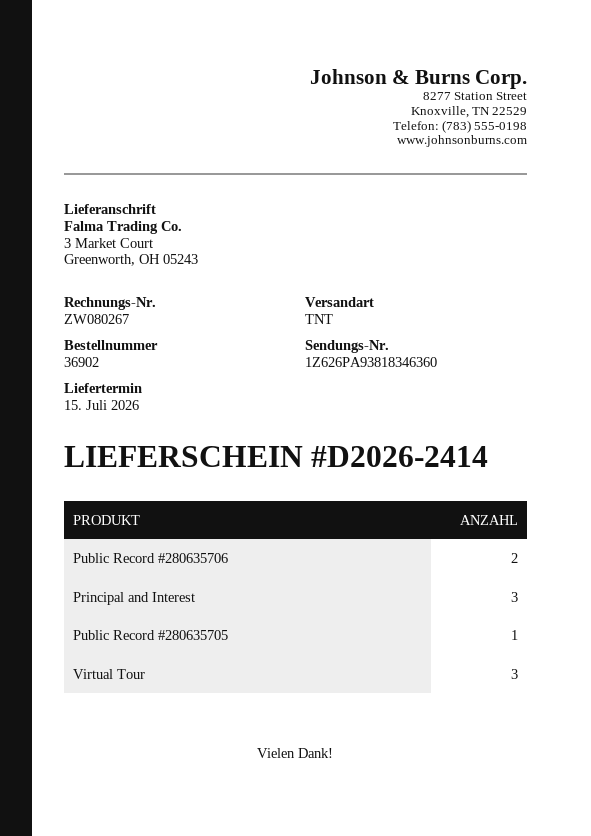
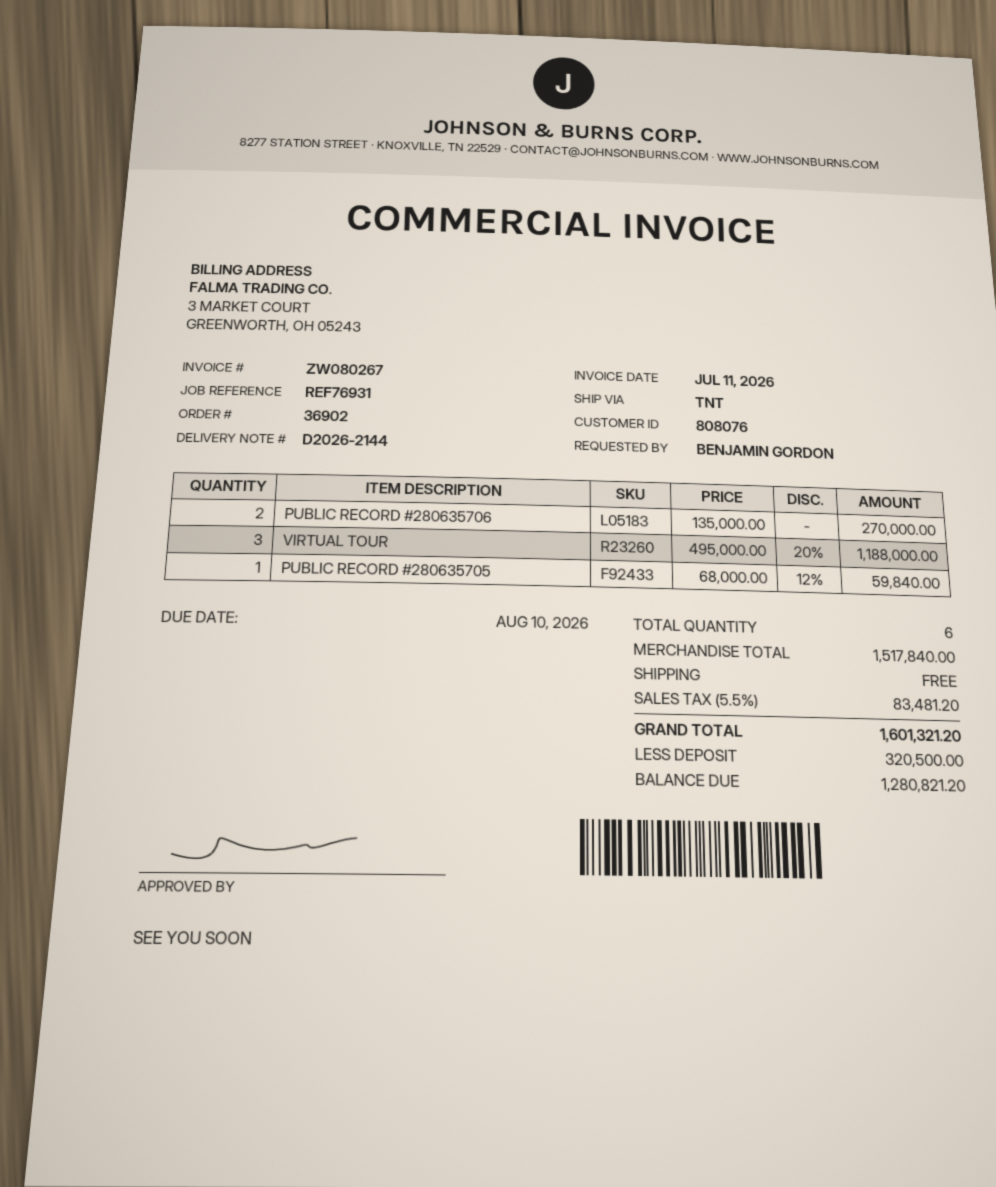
delivery note number: D2026-2414 -> D2026-2144
Principal and Interest: 3 -> none

